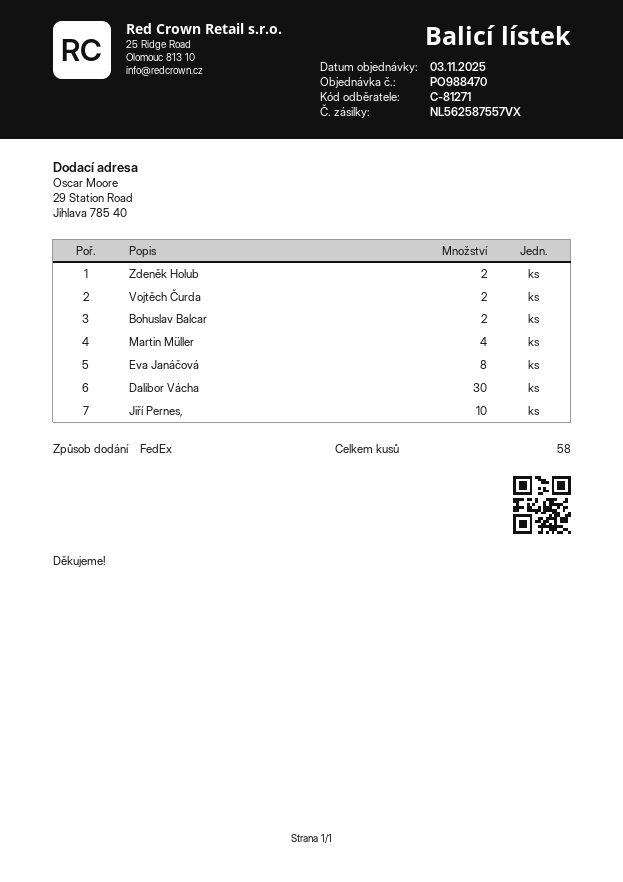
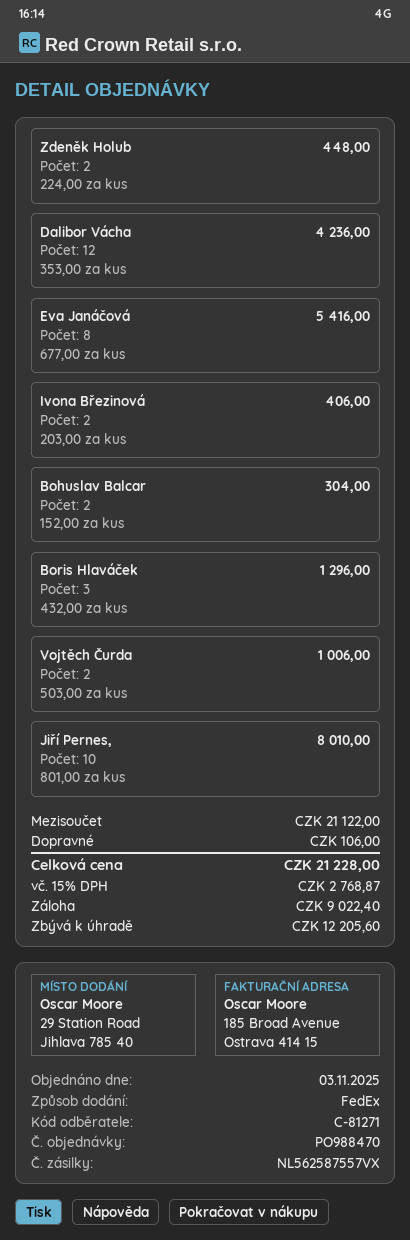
Martin Müller: 4 -> none
Dalibor Vácha: 30 -> 12
Ivona Březinová: none -> 2
Boris Hlaváček: none -> 3

